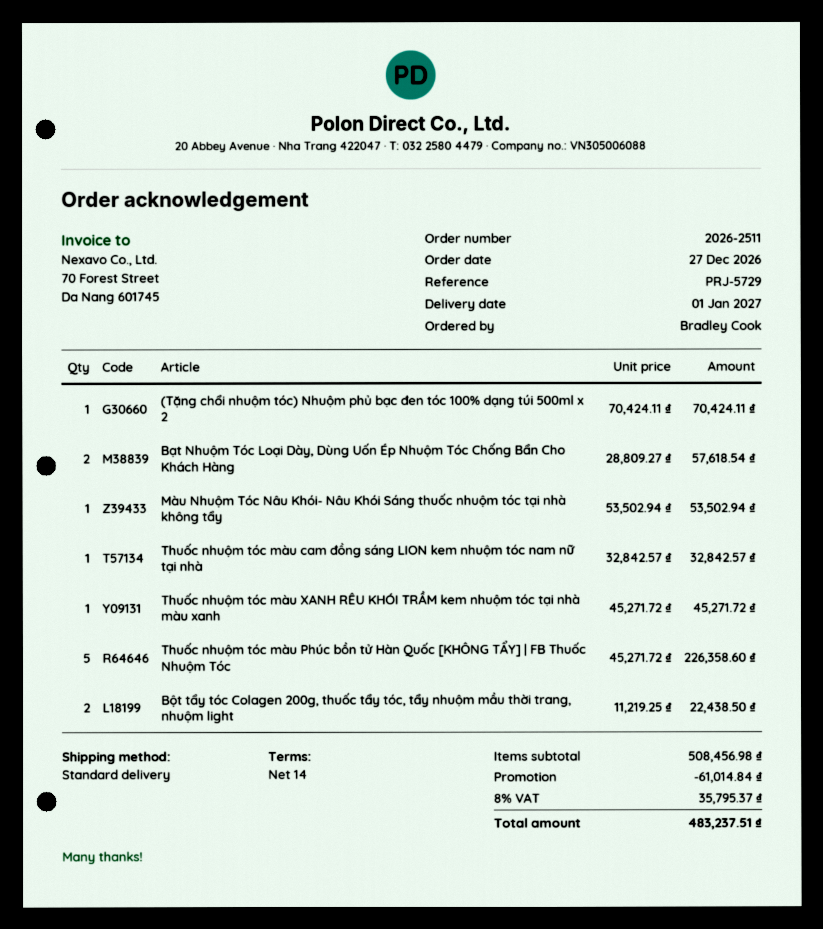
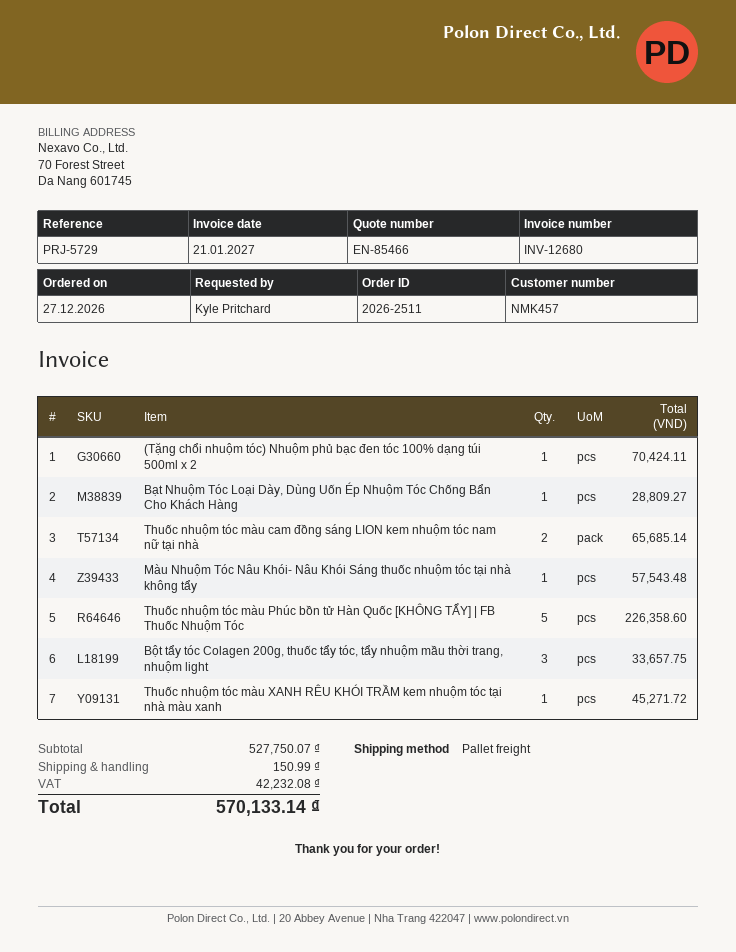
ordered by: Bradley Cook -> Kyle Pritchard
shipping method: standard -> pallet freight
Bạt Nhuộm Tóc Loại Dày, Dùng Uốn Ép Nhuộm Tóc Chống Bẩn Cho Khách Hàng: 2 for 57618.54 -> 1 for 28809.27
Màu Nhuộm Tóc Nâu Khói- Nâu Khói Sáng thuốc nhuộm tóc tại nhà không tẩy: 1 for 53502.94 -> 1 for 57543.48
Thuốc nhuộm tóc màu cam đồng sáng LION kem nhuộm tóc nam nữ tại nhà: 1 for 32842.57 -> 2 for 65685.14
Bột tẩy tóc Colagen 200g, thuốc tẩy tóc, tẩy nhuộm mầu thời trang, nhuộm light: 2 for 22438.50 -> 3 for 33657.75
subtotal: 508456.98 -> 527750.07
discount: 61014.84 -> none
shipping: none -> 150.99
tax: 35795.37 -> 42232.08
total: 483237.51 -> 570133.14

